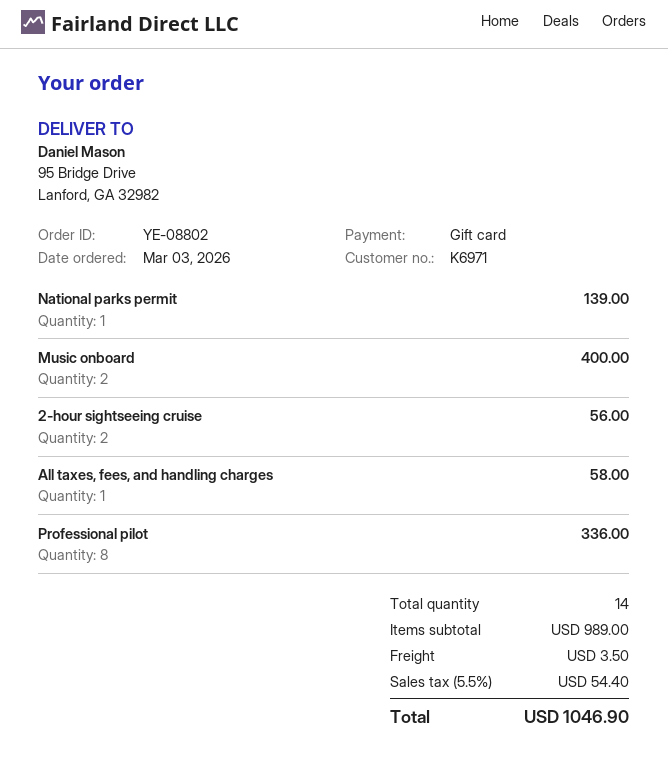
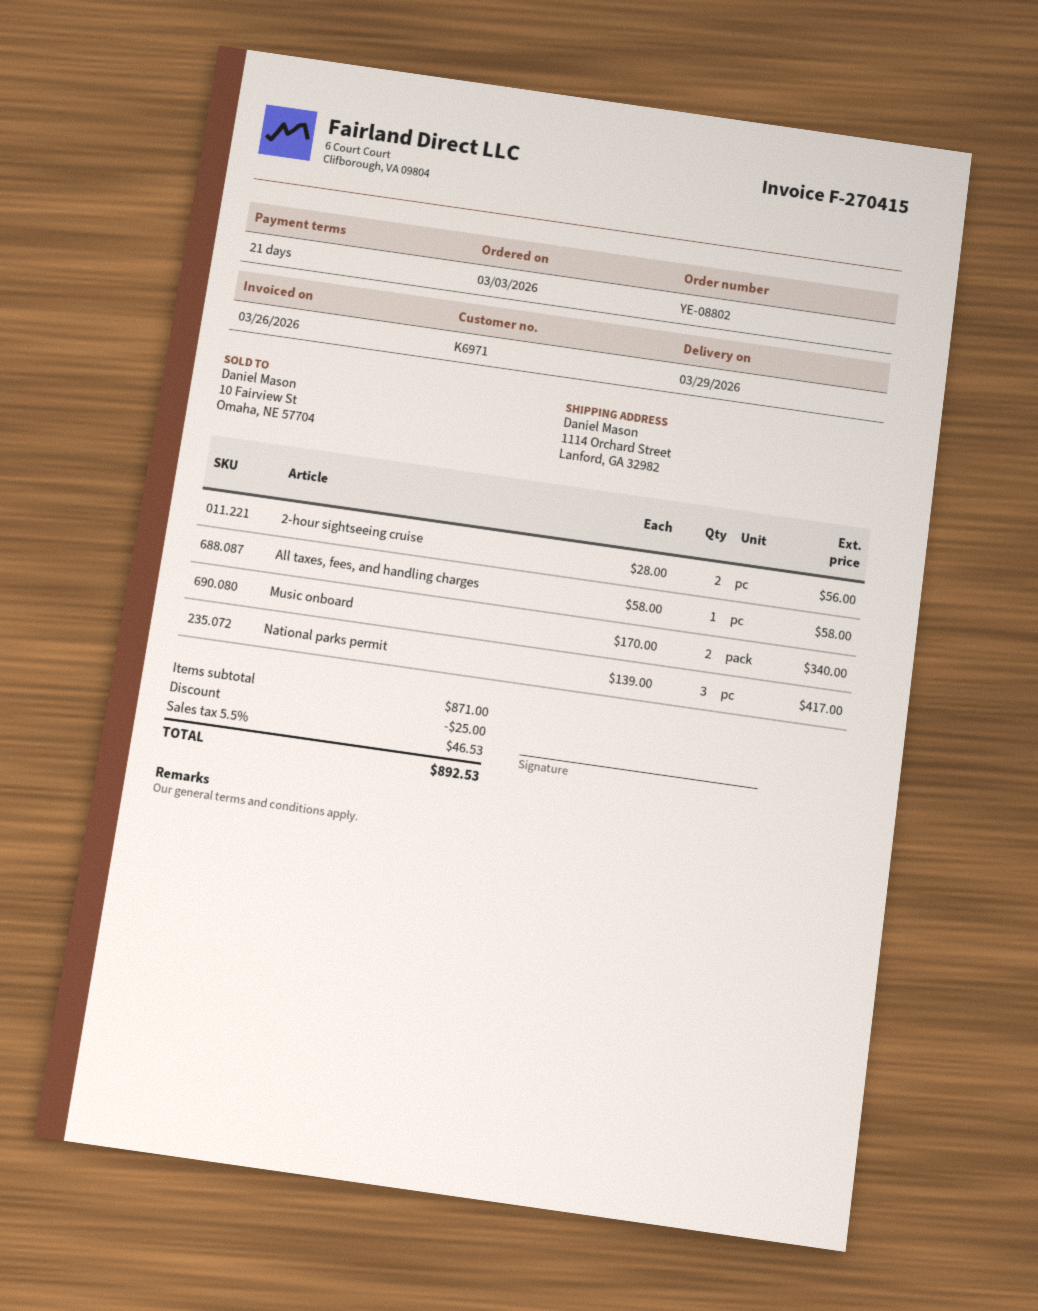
ship to: 95 Bridge Drive, Lanford, GA 32982 -> 1114 Orchard Street, Lanford, GA 32982
National parks permit: 1 for 139.00 -> 3 for 417.00
Music onboard: 2 for 400.00 -> 2 for 340.00
Professional pilot: 8 for 336.00 -> none
subtotal: 989.00 -> 871.00
discount: none -> 25.00
shipping: 3.50 -> none
tax: 5.5% = 54.40 -> 5.5% = 46.53
total: 1046.90 -> 892.53

